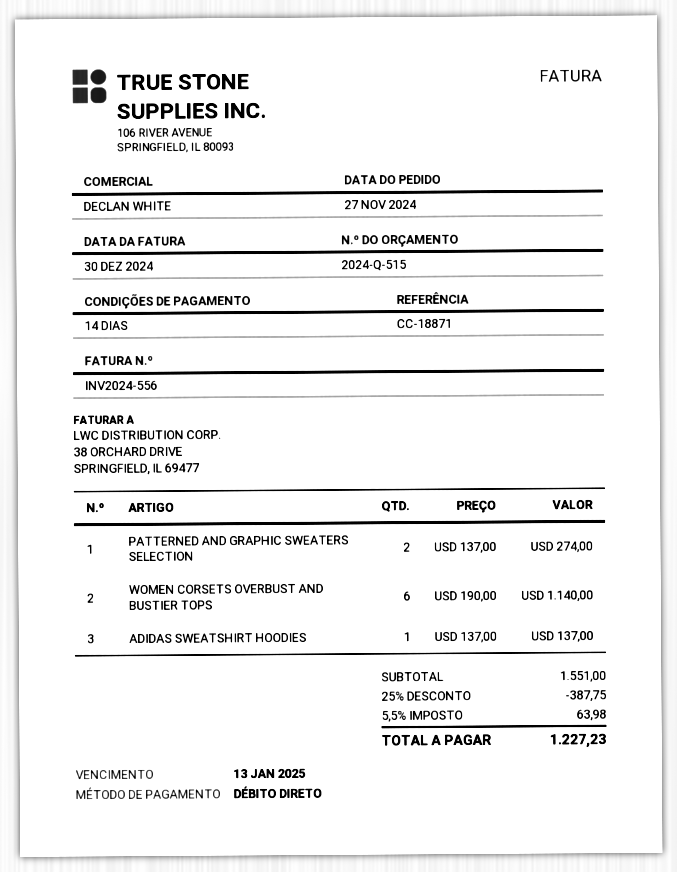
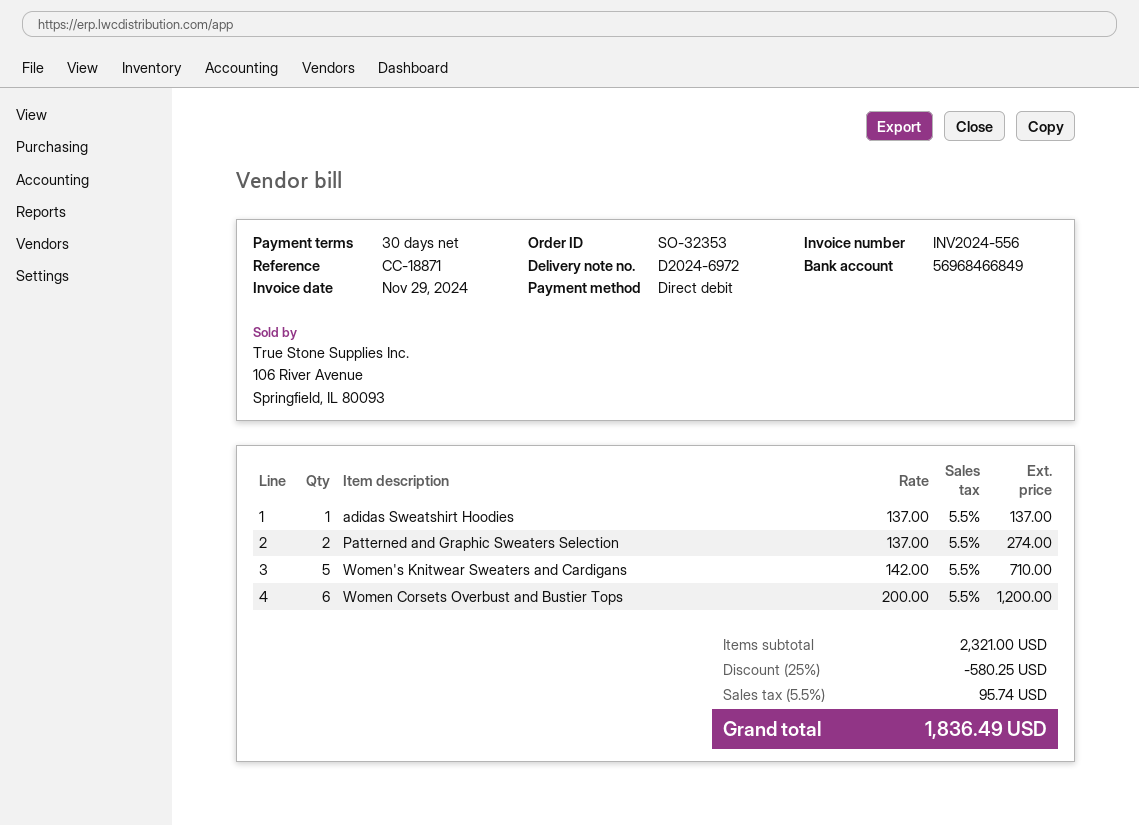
invoice date: 2024-12-30 -> 2024-11-29
payment terms: 14 days -> 30 days
WOMEN CORSETS OVERBUST AND BUSTIER TOPS: 6 x 190.00 = 1140.00 -> 6 x 200.00 = 1200.00
Women's Knitwear Sweaters and Cardigans: none -> 5 x 142.00 = 710.00
subtotal: 1551.00 -> 2321.00
discount: 25% = 387.75 -> 25% = 580.25
tax: 5.5% = 63.98 -> 5.5% = 95.74
total: 1227.23 -> 1836.49

